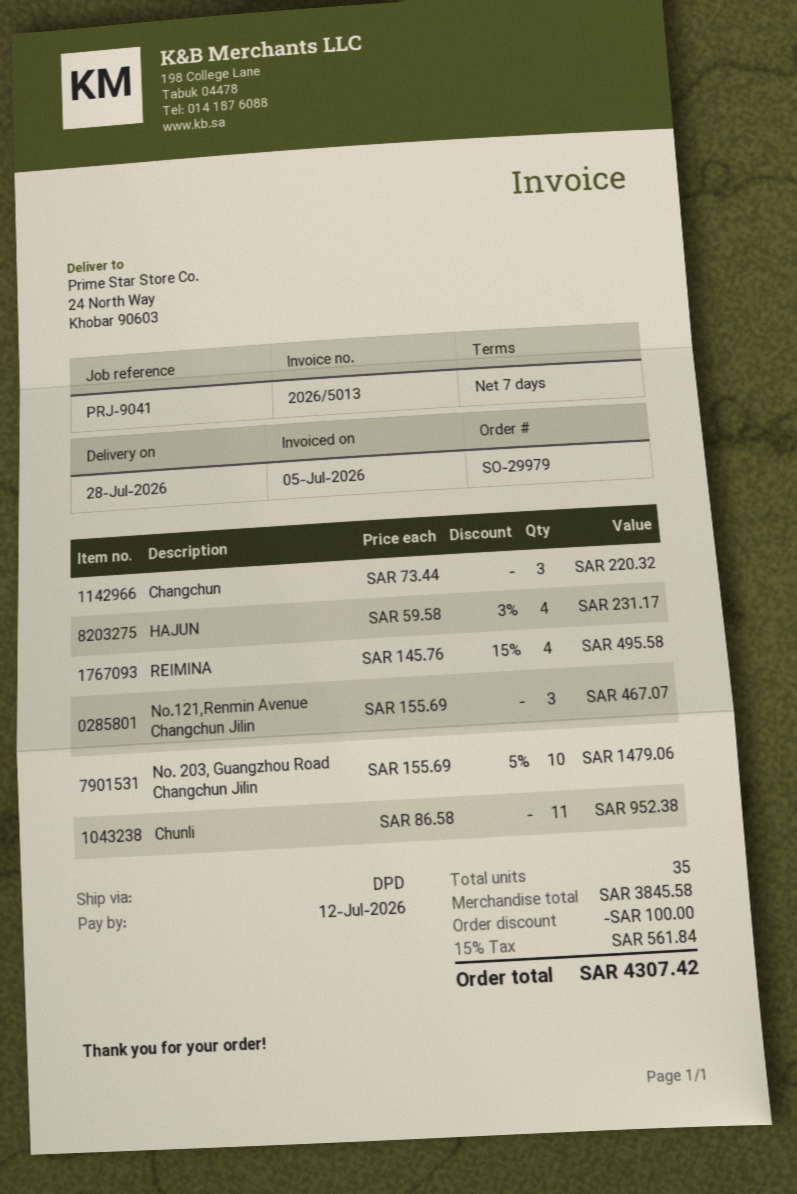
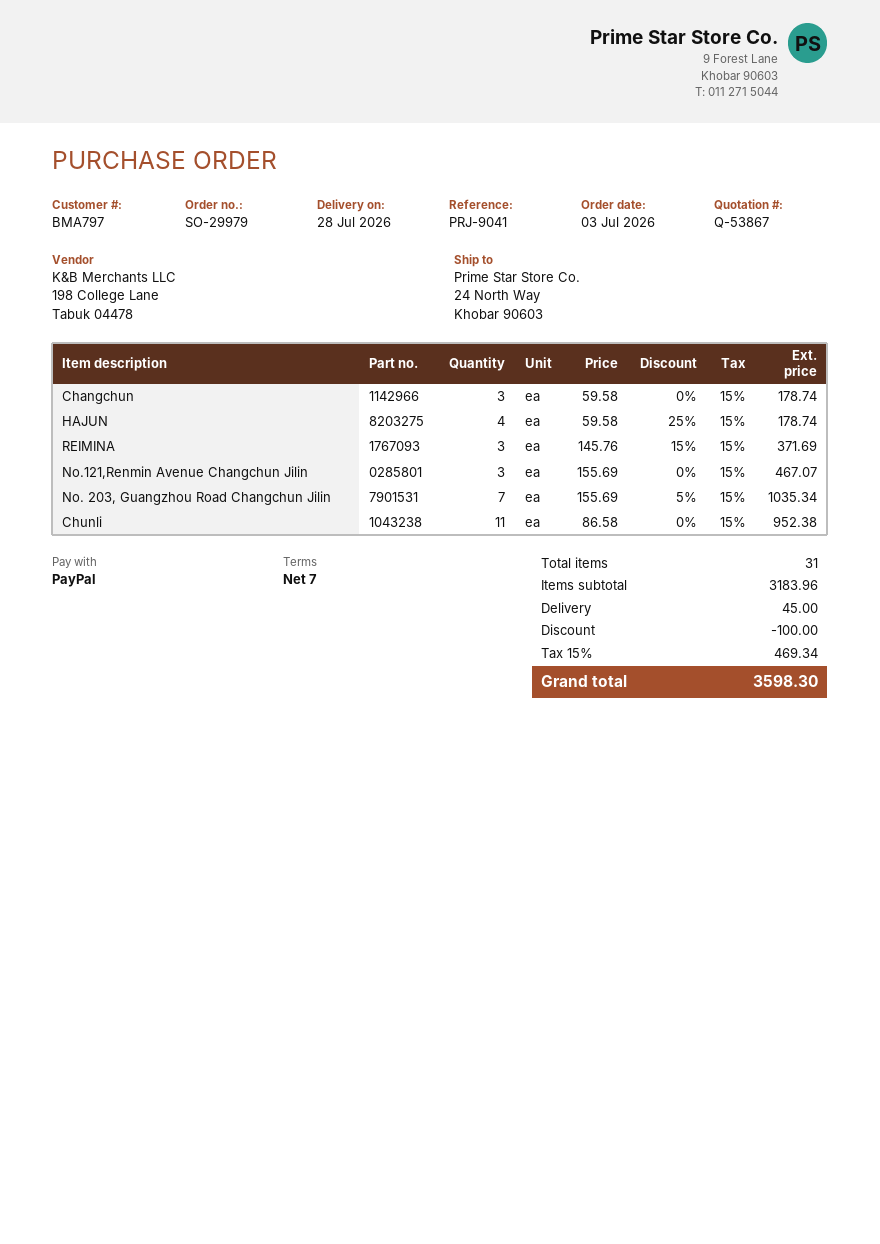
Changchun: 3 x 73.44 = 220.32 -> 3 x 59.58 = 178.74
HAJUN: 4 x 59.58 - 3% = 231.17 -> 4 x 59.58 - 25% = 178.74
REIMINA: 4 x 145.76 - 15% = 495.58 -> 3 x 145.76 - 15% = 371.69
No. 203, Guangzhou Road Changchun Jilin: 10 x 155.69 - 5% = 1479.06 -> 7 x 155.69 - 5% = 1035.34
total quantity: 35 -> 31
subtotal: 3845.58 -> 3183.96
shipping: none -> 45.00
tax: 15% = 561.84 -> 15% = 469.34
total: 4307.42 -> 3598.30

